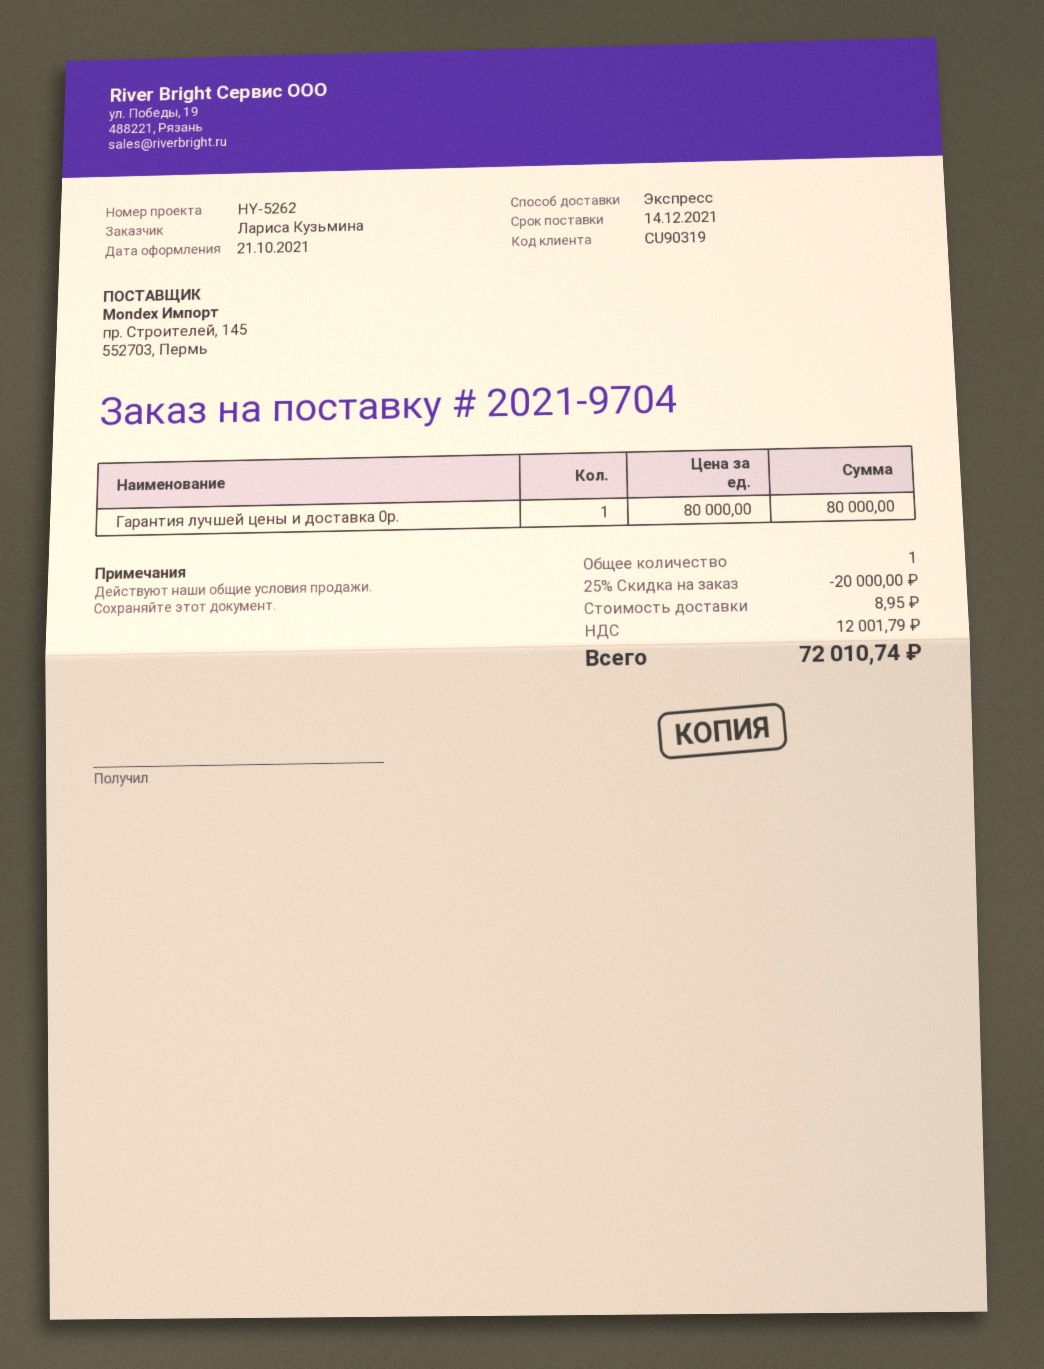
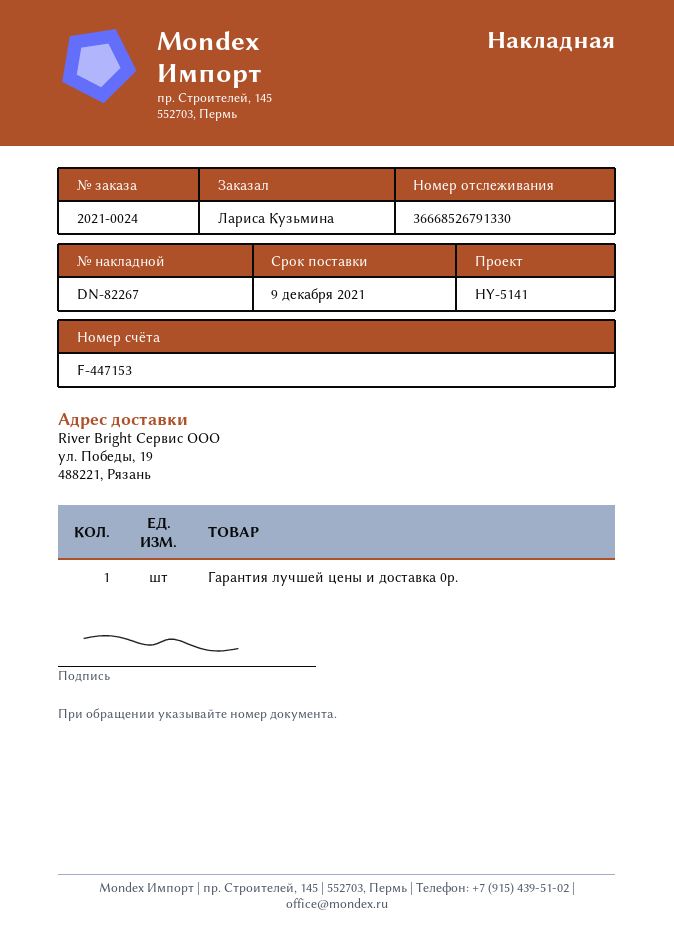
order number: 2021-9704 -> 2021-0024
delivery date: 2021-12-14 -> 2021-12-09
reference: HY-5262 -> HY-5141

